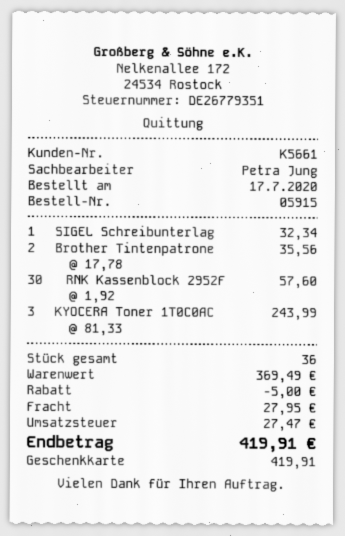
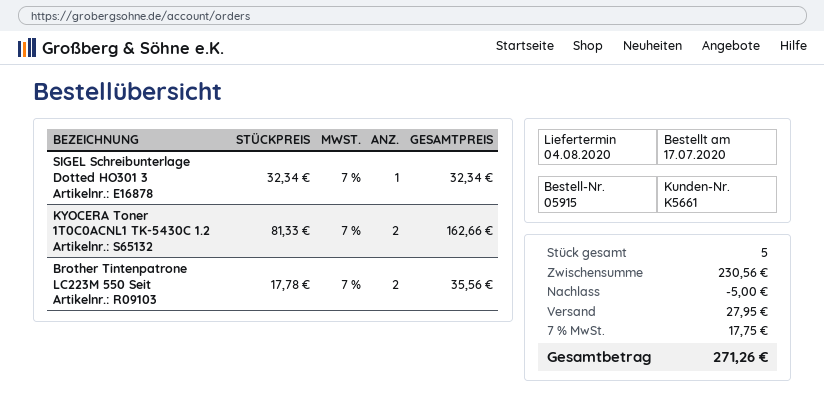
RNK Kassenblock 2952F: 30 x 1.92 = 57.60 -> none
KYOCERA Toner 1T0C0AC: 3 x 81.33 = 243.99 -> 2 x 81.33 = 162.66
total quantity: 36 -> 5
subtotal: 369.49 -> 230.56
tax: 27.47 -> 17.75
total: 419.91 -> 271.26

